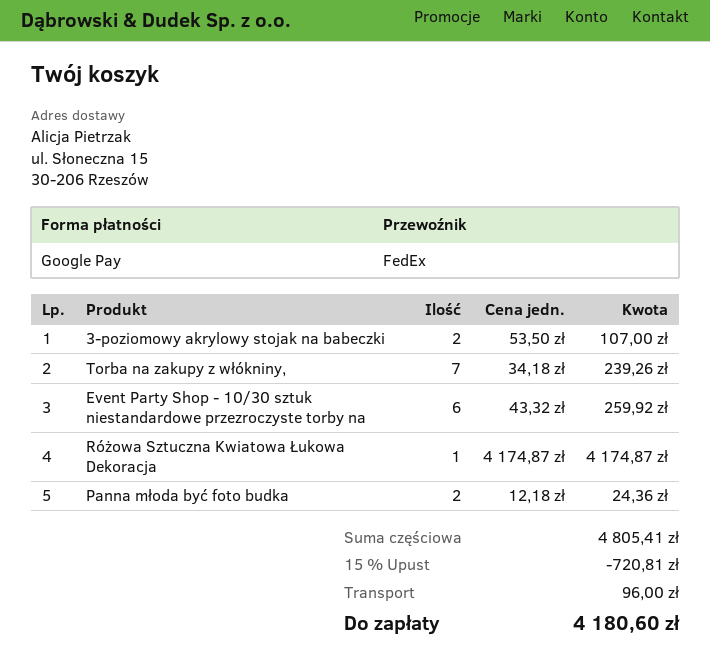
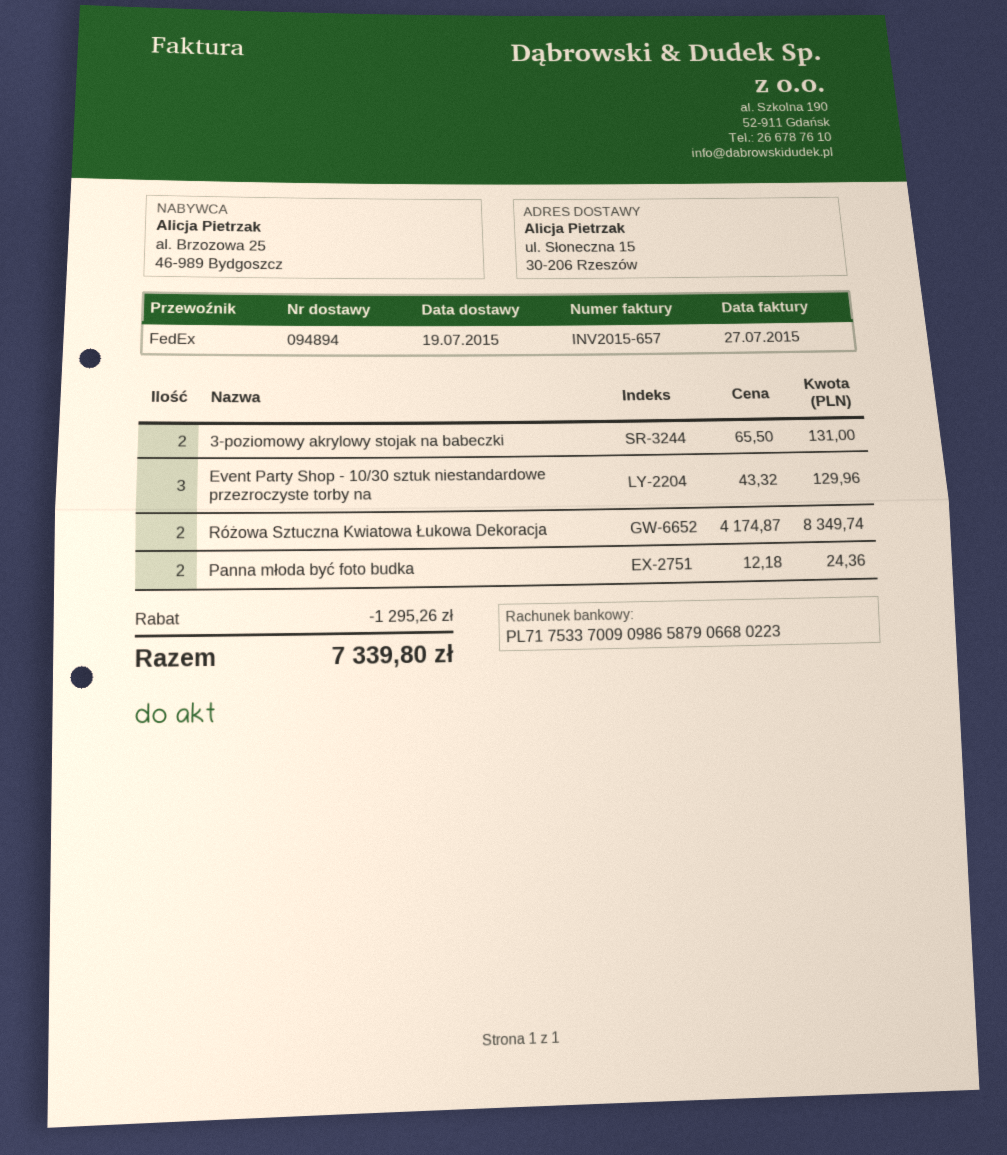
3-poziomowy akrylowy stojak na babeczki: 2 x 53.50 = 107.00 -> 2 x 65.50 = 131.00
Torba na zakupy z włókniny,: 7 x 34.18 = 239.26 -> none
Event Party Shop - 10/30 sztuk niestandardowe przezroczyste torby na: 6 x 43.32 = 259.92 -> 3 x 43.32 = 129.96
Różowa Sztuczna Kwiatowa Łukowa Dekoracja: 1 x 4174.87 = 4174.87 -> 2 x 4174.87 = 8349.74
discount: 720.81 -> 1295.26
shipping: 96.00 -> none
total: 4180.60 -> 7339.80

